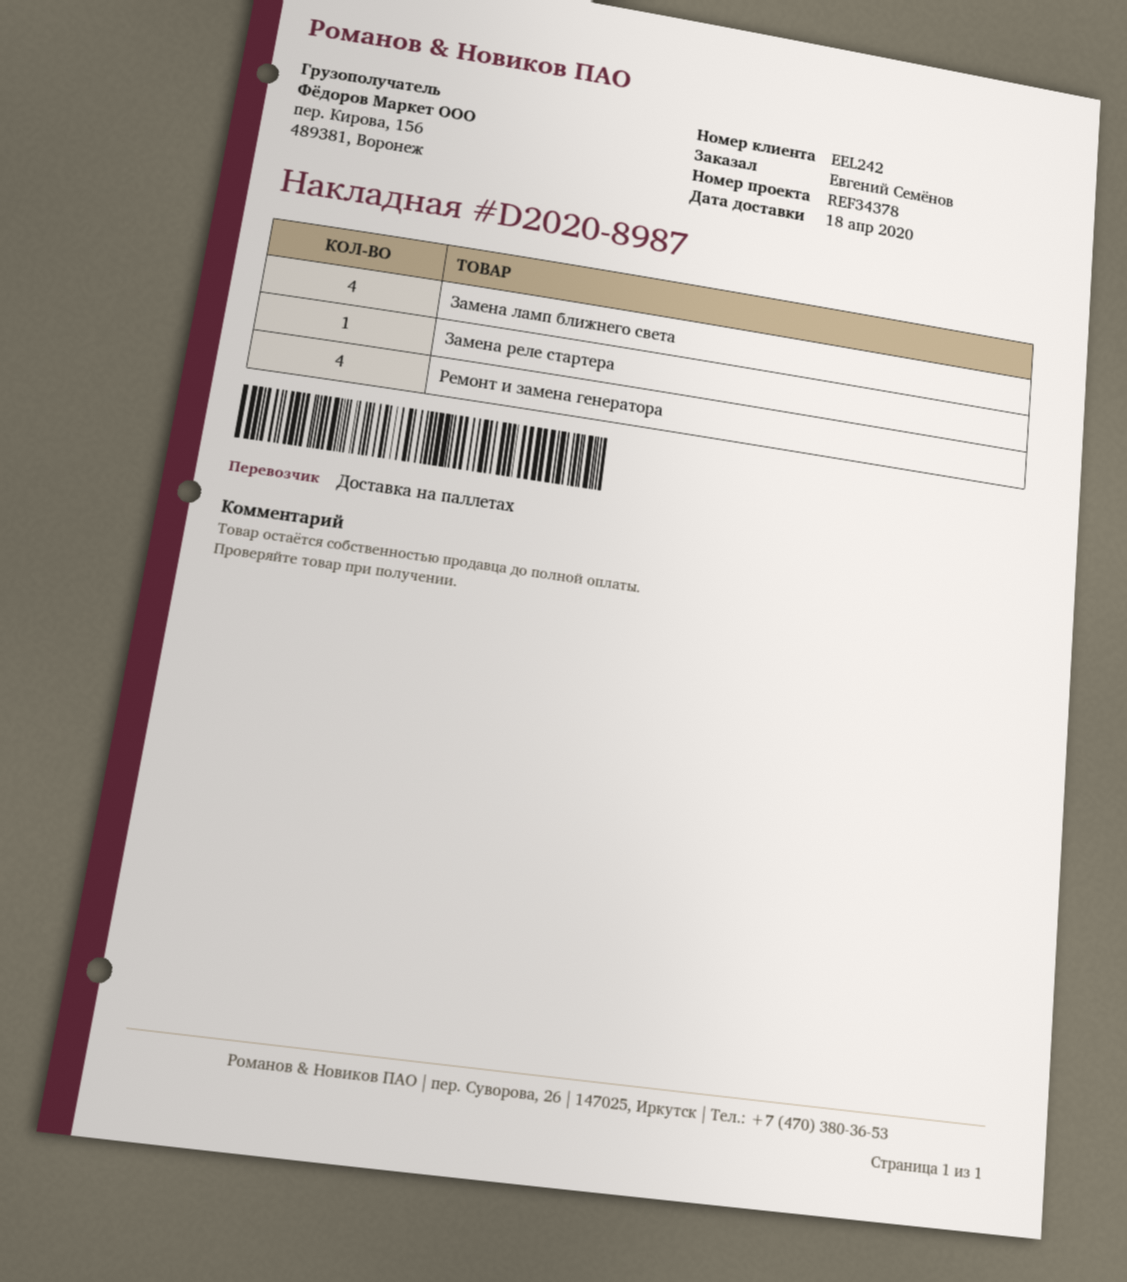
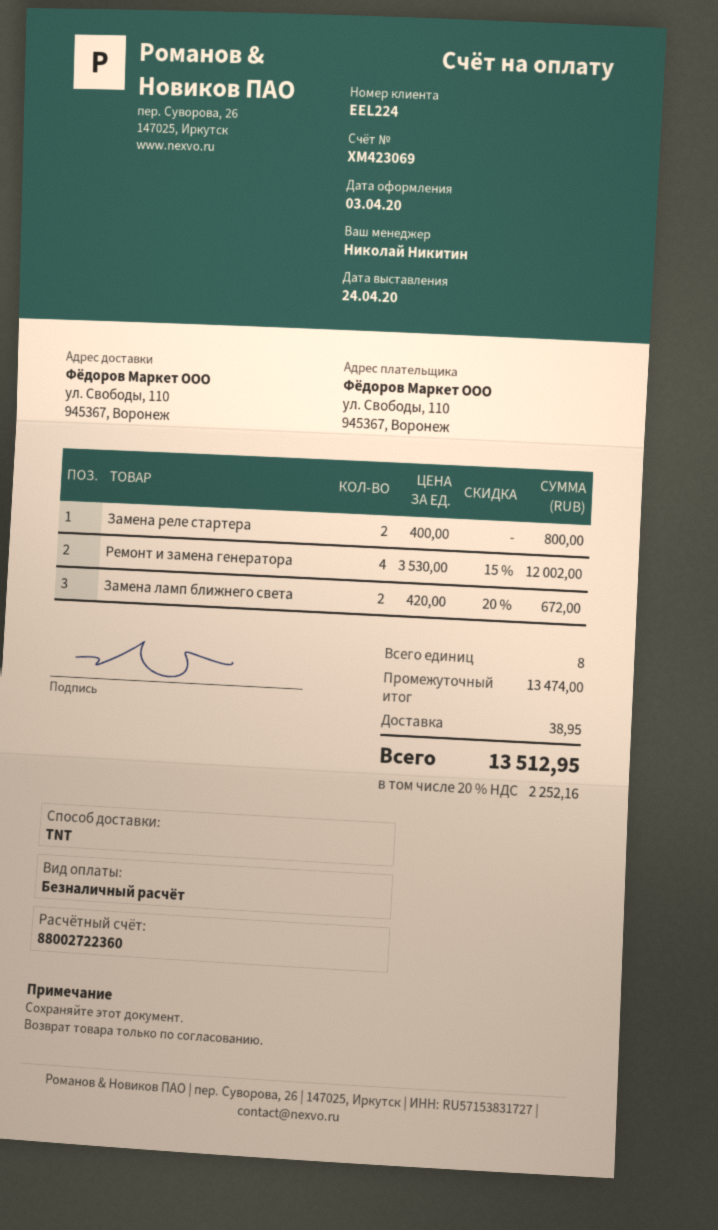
customer number: EEL242 -> EEL224
shipping method: pallet freight -> TNT
ship to: пер. Кирова, 156, 489381, Воронеж -> ул. Свободы, 110, 945367, Воронеж
Замена ламп ближнего света: 4 -> 2
Замена реле стартера: 1 -> 2

